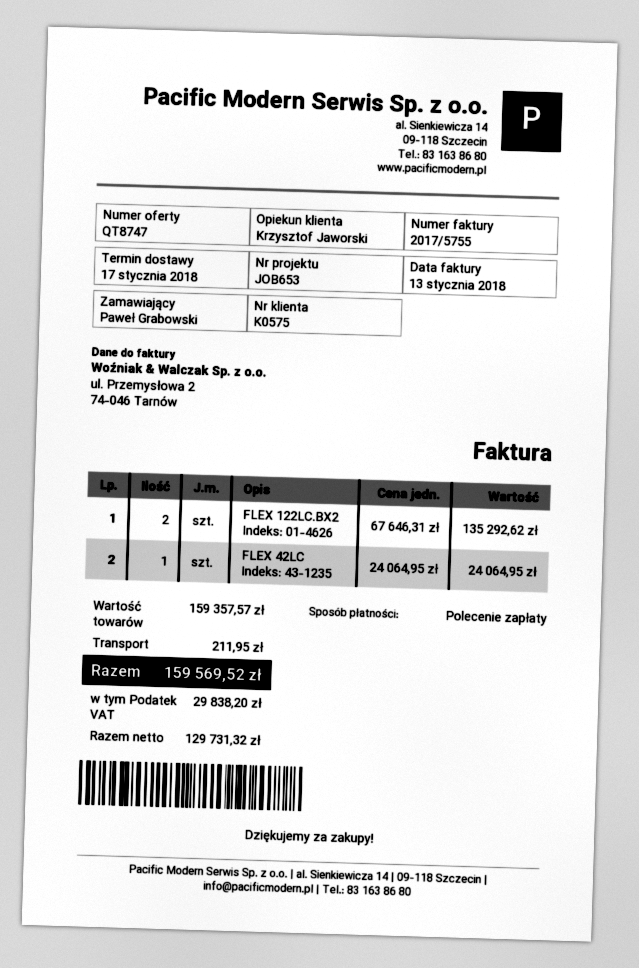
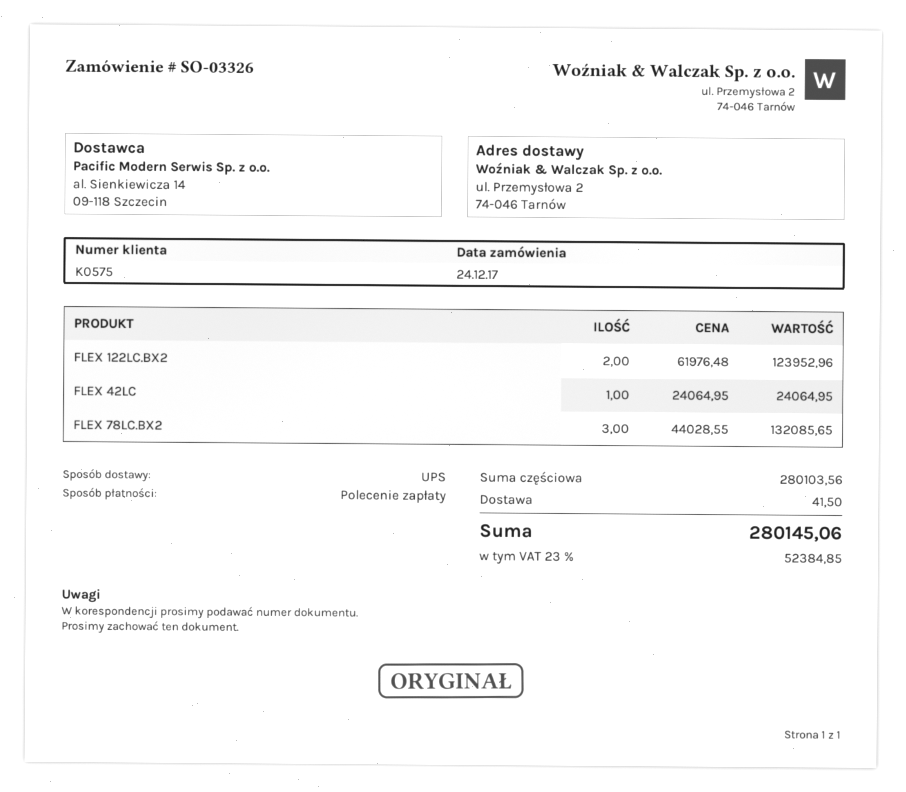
FLEX 122LC.BX2: 2 x 67646.31 = 135292.62 -> 2 x 61976.48 = 123952.96
FLEX 78LC.BX2: none -> 3 x 44028.55 = 132085.65
subtotal: 159357.57 -> 280103.56
shipping: 211.95 -> 41.50
tax: 29838.20 -> 52384.85
total: 159569.52 -> 280145.06

